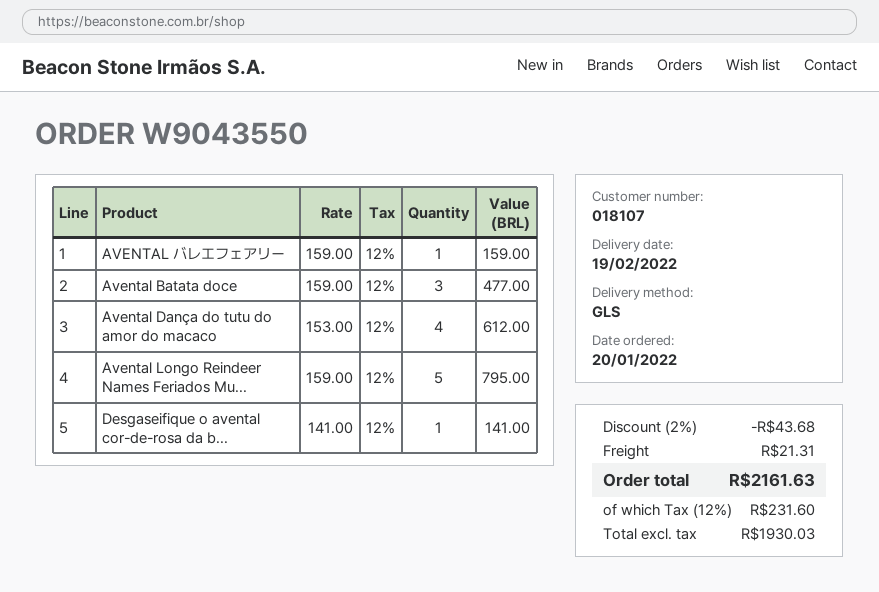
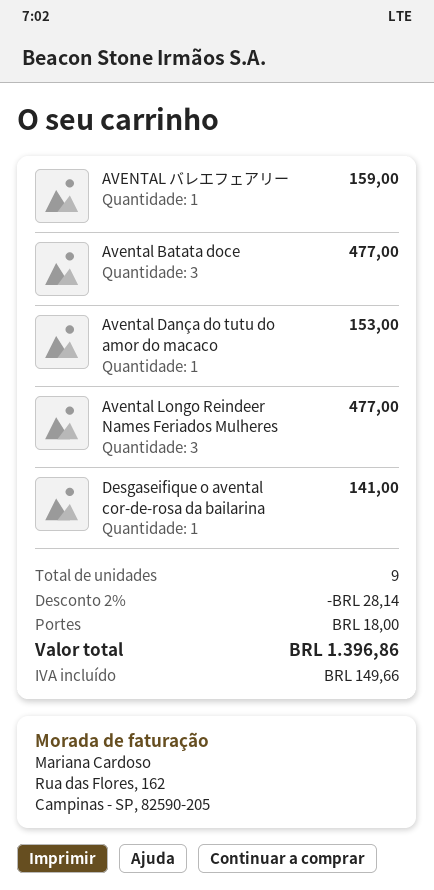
Avental Dança do tutu do amor do macaco: 4 for 612.00 -> 1 for 153.00
Avental Longo Reindeer Names Feriados Mu...: 5 for 795.00 -> 3 for 477.00
discount: 2% = 43.68 -> 2% = 28.14
shipping: 21.31 -> 18.00
tax: 231.60 -> 149.66
total: 2161.63 -> 1396.86

